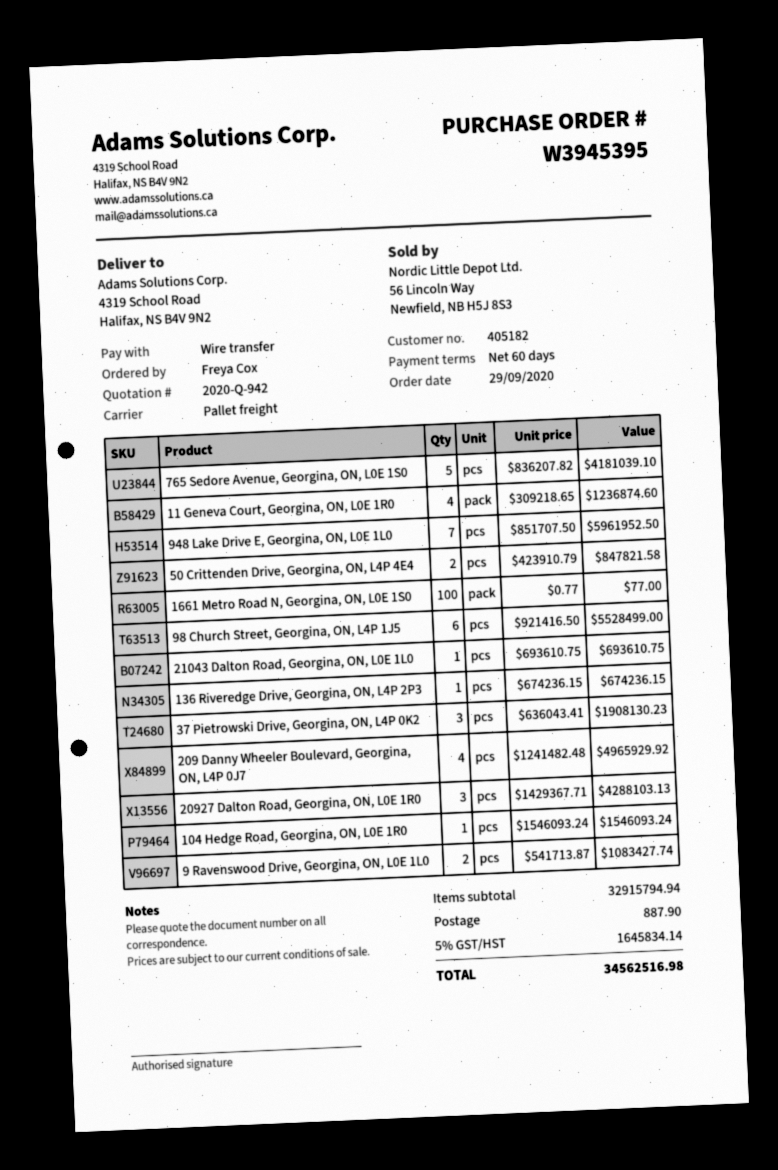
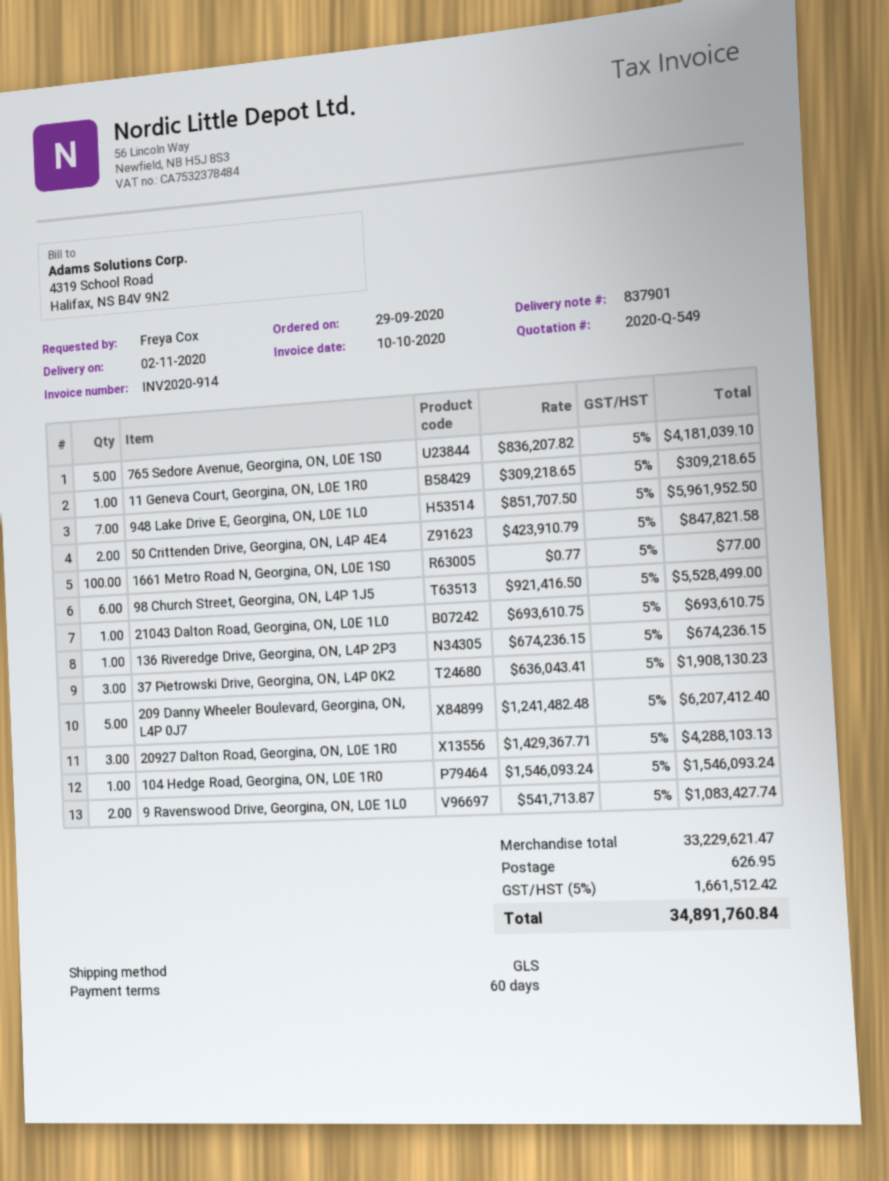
quote number: 2020-Q-942 -> 2020-Q-549
shipping method: pallet freight -> GLS
11 Geneva Court, Georgina, ON, L0E 1R0: 4 x 309218.65 = 1236874.60 -> 1 x 309218.65 = 309218.65
209 Danny Wheeler Boulevard, Georgina, ON, L4P 0J7: 4 x 1241482.48 = 4965929.92 -> 5 x 1241482.48 = 6207412.40
subtotal: 32915794.94 -> 33229621.47
shipping: 887.90 -> 626.95
tax: 5% = 1645834.14 -> 5% = 1661512.42
total: 34562516.98 -> 34891760.84

